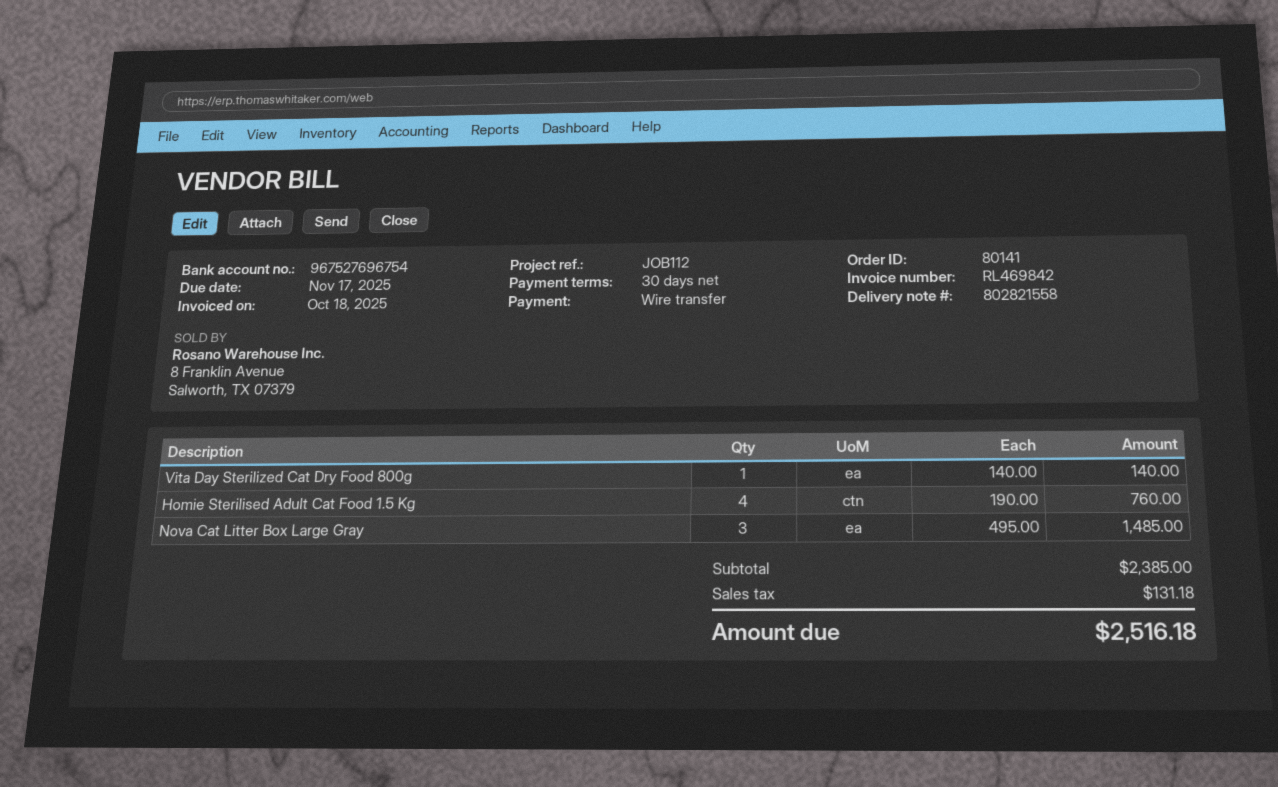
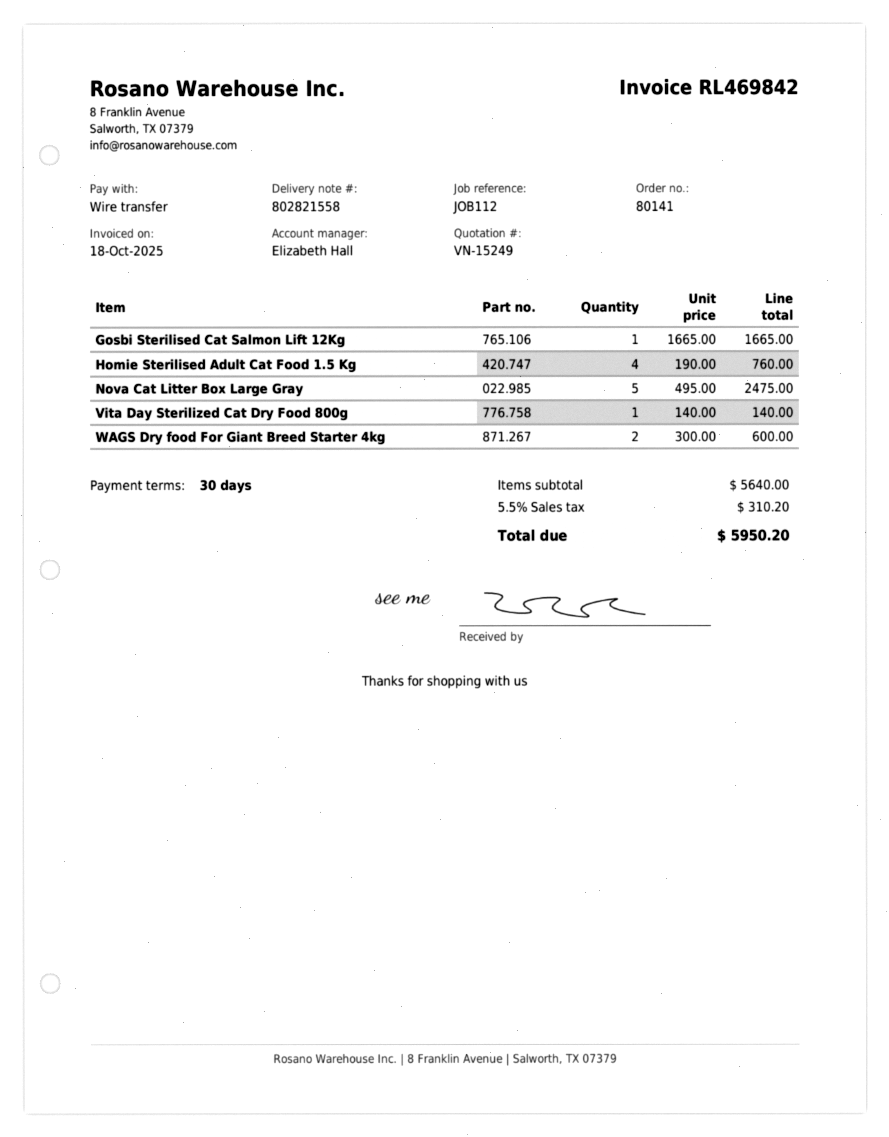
Nova Cat Litter Box Large Gray: 3 x 495.00 = 1485.00 -> 5 x 495.00 = 2475.00
Gosbi Sterilised Cat Salmon Lift 12Kg: none -> 1 x 1665.00 = 1665.00
WAGS Dry food For Giant Breed Starter 4kg: none -> 2 x 300.00 = 600.00
subtotal: 2385.00 -> 5640.00
tax: 131.18 -> 310.20
total: 2516.18 -> 5950.20

